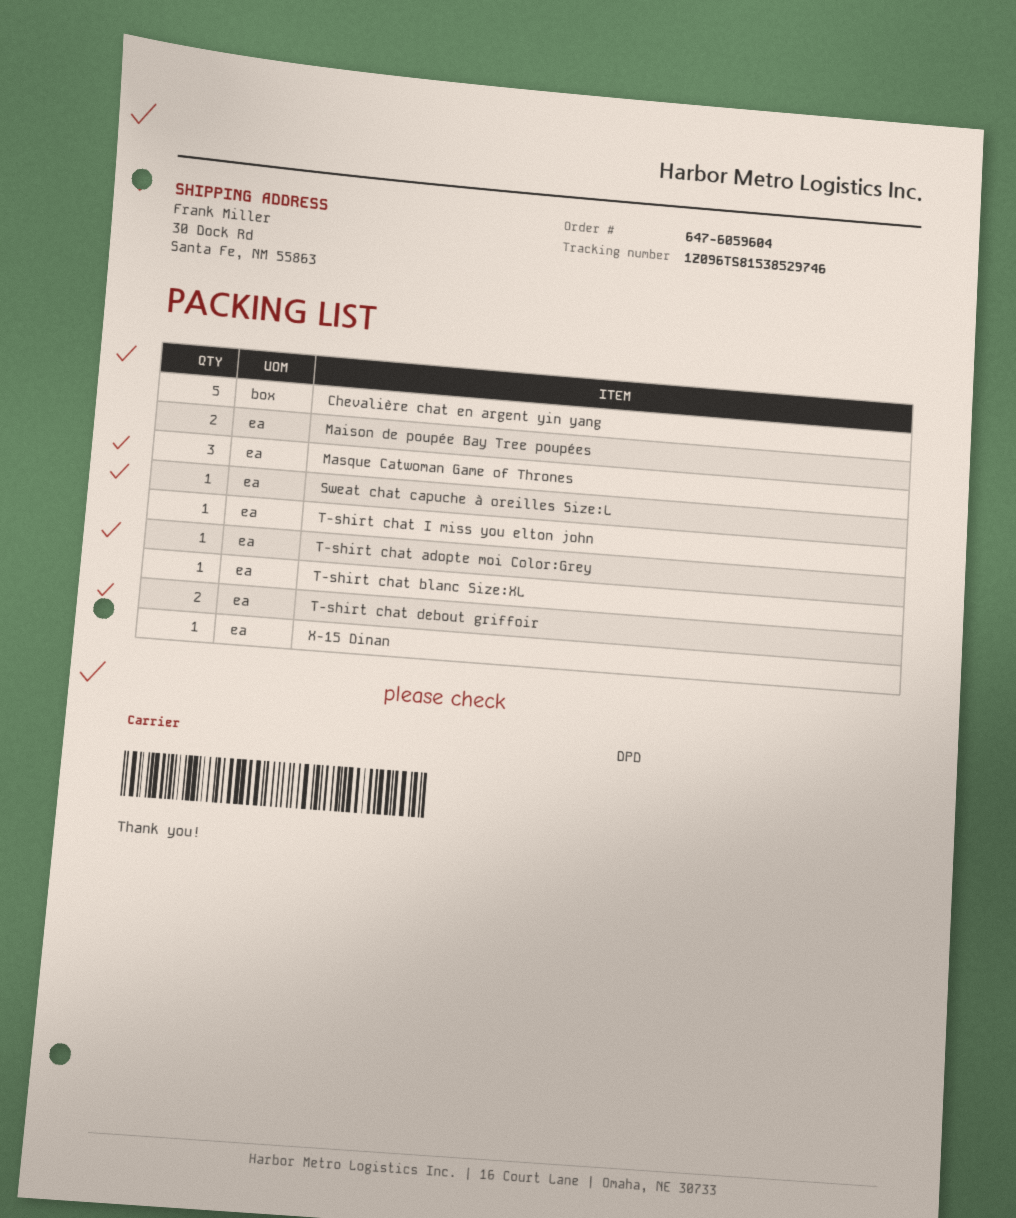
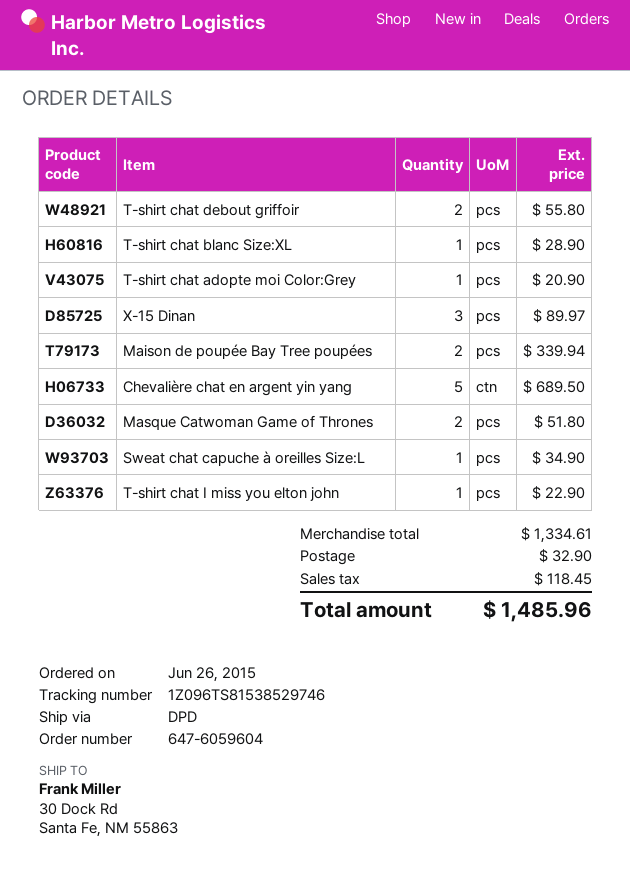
Masque Catwoman Game of Thrones: 3 -> 2
X-15 Dinan: 1 -> 3

